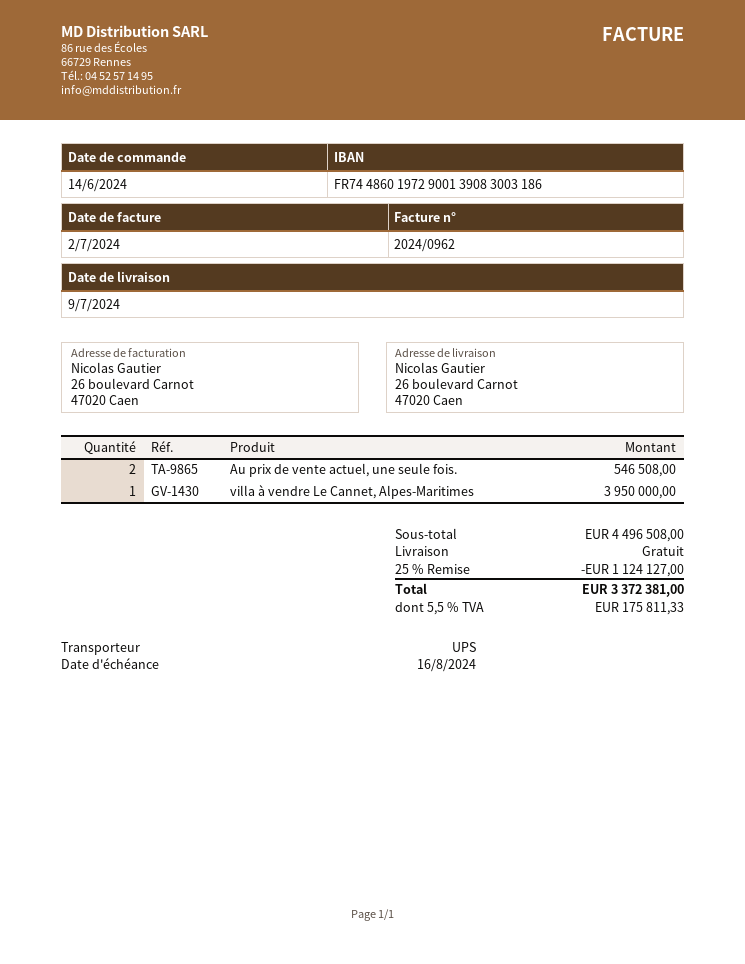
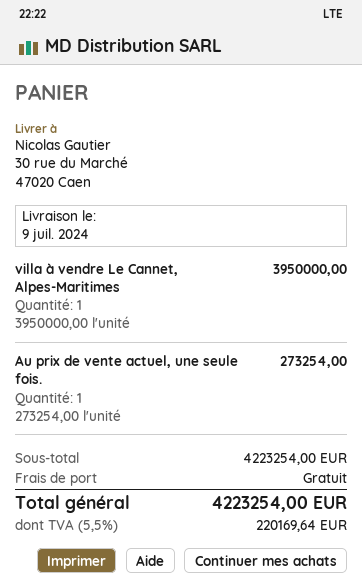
ship to: 26 boulevard Carnot, 47020 Caen -> 30 rue du Marché, 47020 Caen
Au prix de vente actuel, une seule fois.: 2 for 546508.00 -> 1 for 273254.00
subtotal: 4496508.00 -> 4223254.00
discount: 25% = 1124127.00 -> none
tax: 5.5% = 175811.33 -> 5.5% = 220169.64
total: 3372381.00 -> 4223254.00

